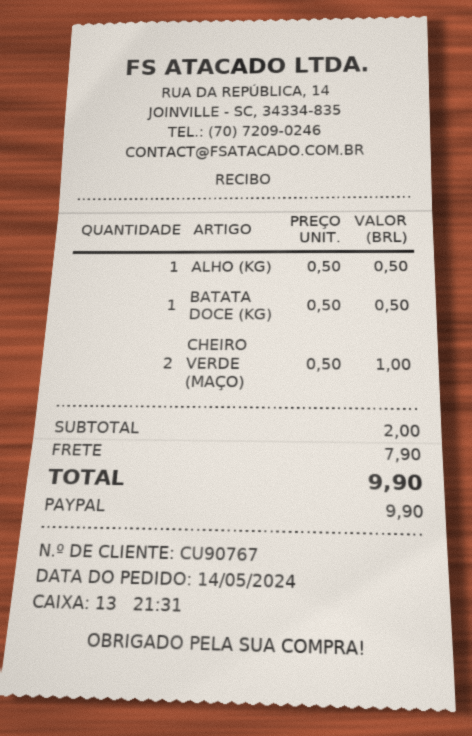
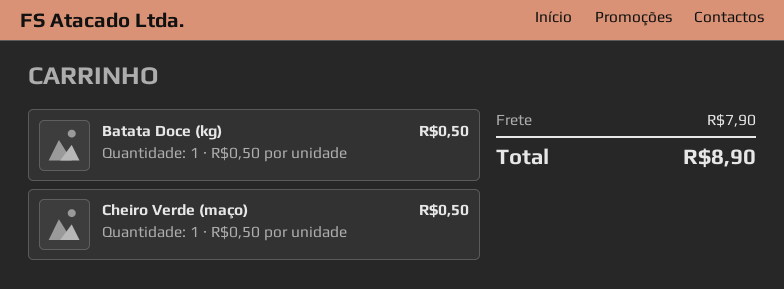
ALHO (KG): 1 x 0.50 = 0.50 -> none
CHEIRO VERDE (MAÇO): 2 x 0.50 = 1.00 -> 1 x 0.50 = 0.50
total: 9.90 -> 8.90

